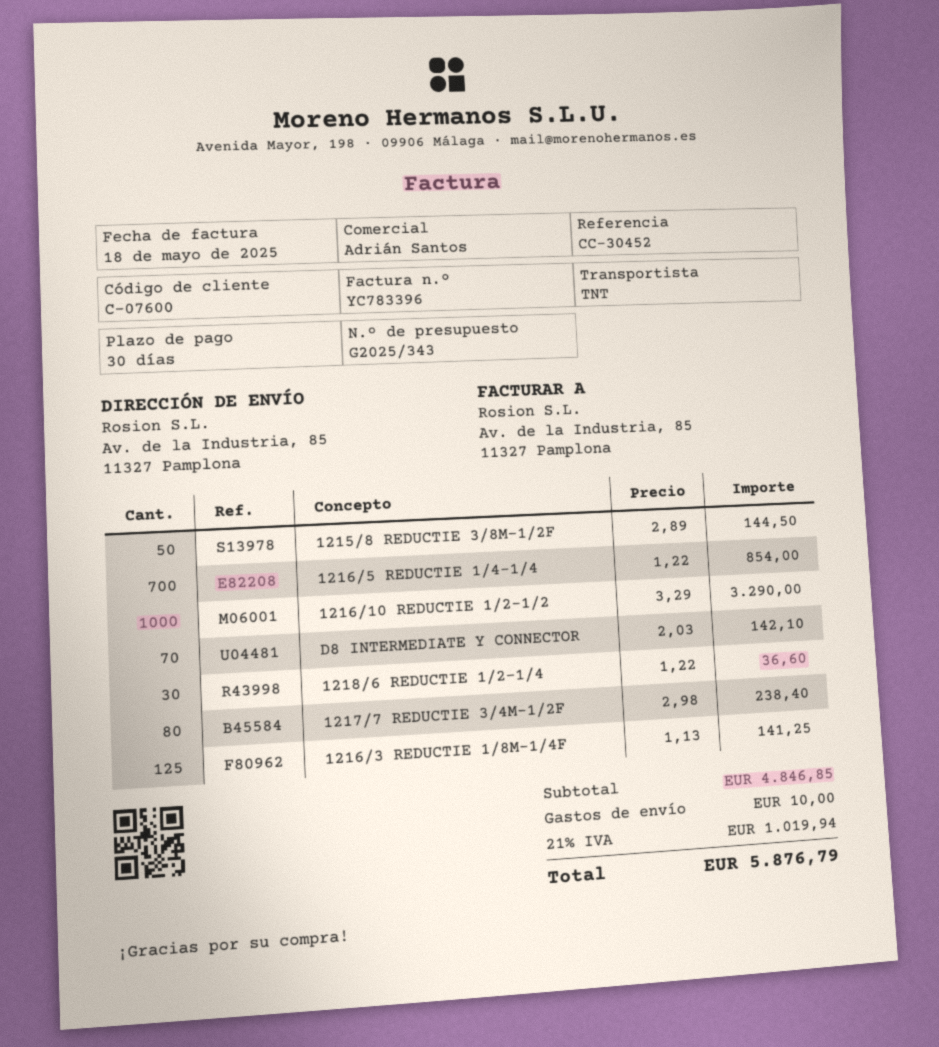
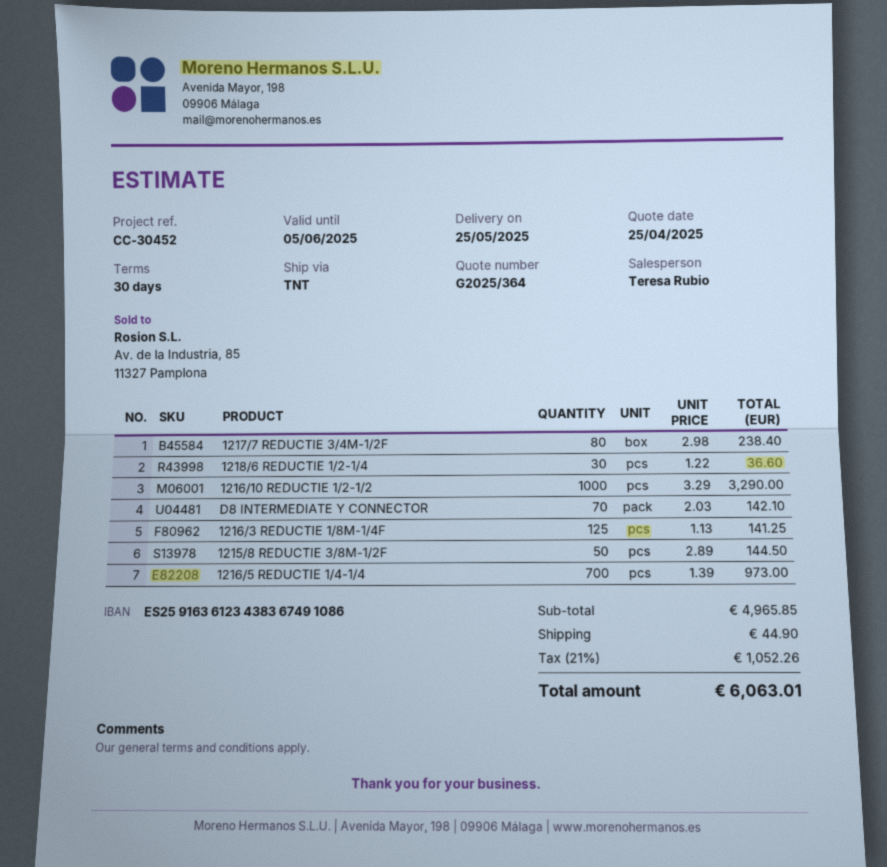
quote number: G2025/343 -> G2025/364
sales rep: Adrián Santos -> Teresa Rubio
1216/5 REDUCTIE 1/4-1/4: 700 x 1.22 = 854.00 -> 700 x 1.39 = 973.00
subtotal: 4846.85 -> 4965.85
shipping: 10.00 -> 44.90
tax: 21% = 1019.94 -> 21% = 1052.26
total: 5876.79 -> 6063.01

